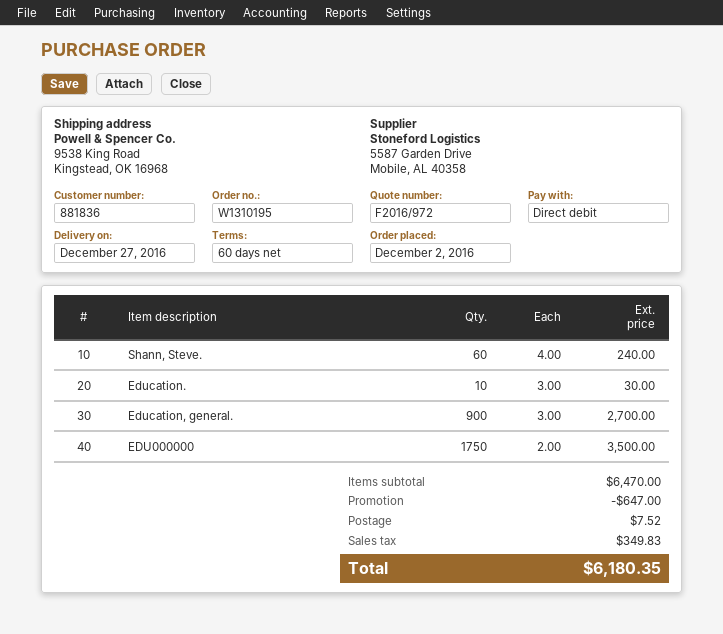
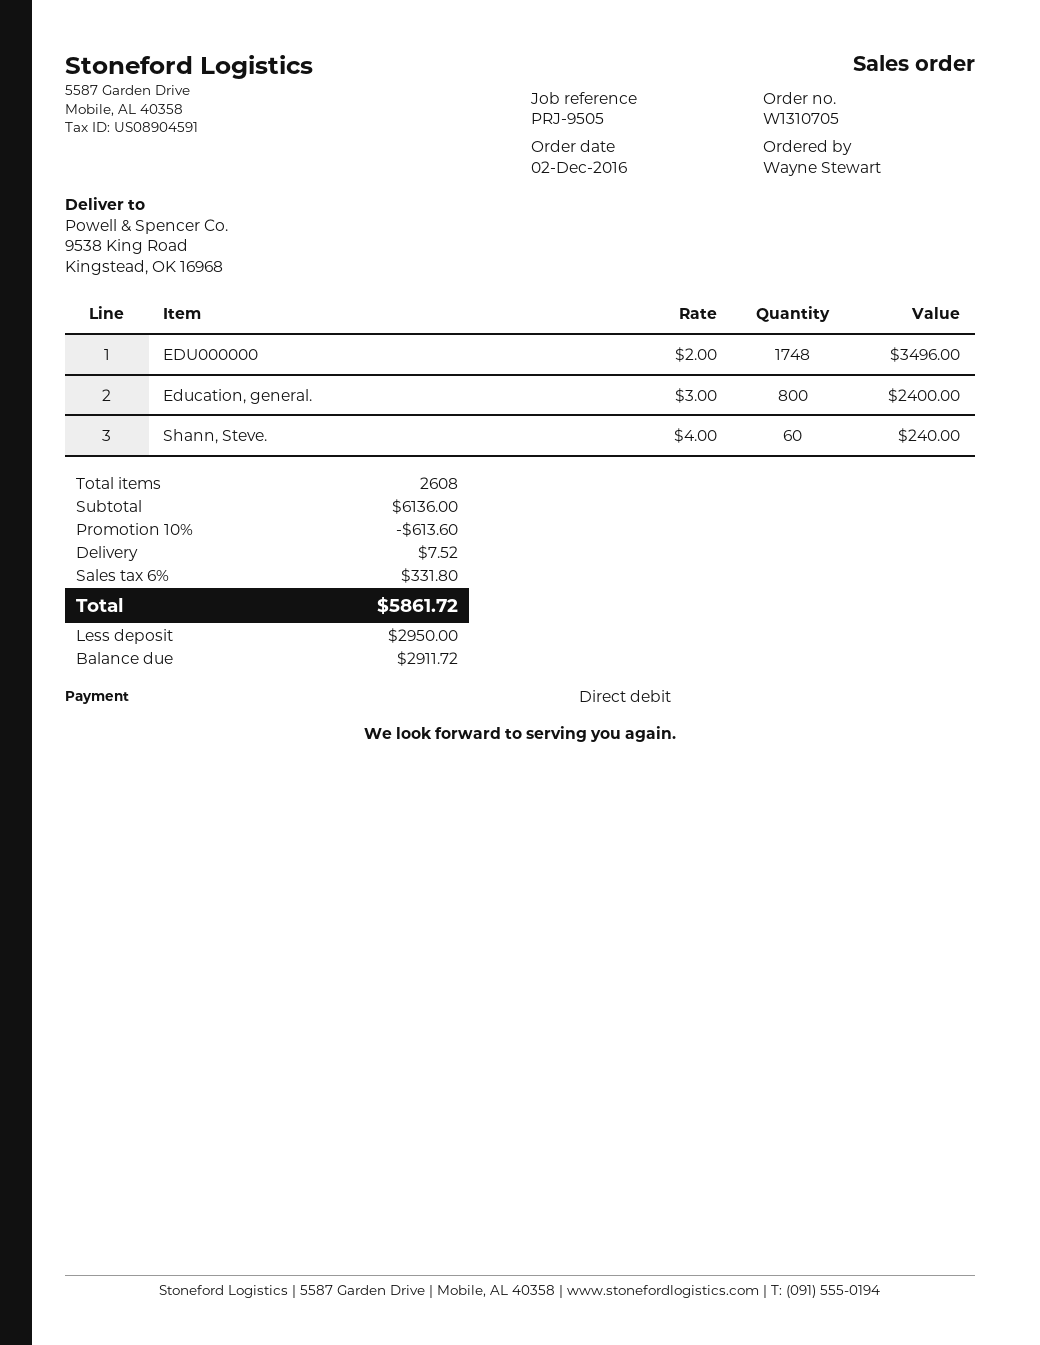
order number: W1310195 -> W1310705
Education.: 10 x 3.00 = 30.00 -> none
Education, general.: 900 x 3.00 = 2700.00 -> 800 x 3.00 = 2400.00
EDU000000: 1750 x 2.00 = 3500.00 -> 1748 x 2.00 = 3496.00
subtotal: 6470.00 -> 6136.00
discount: 647.00 -> 613.60
tax: 349.83 -> 331.80
total: 6180.35 -> 5861.72

